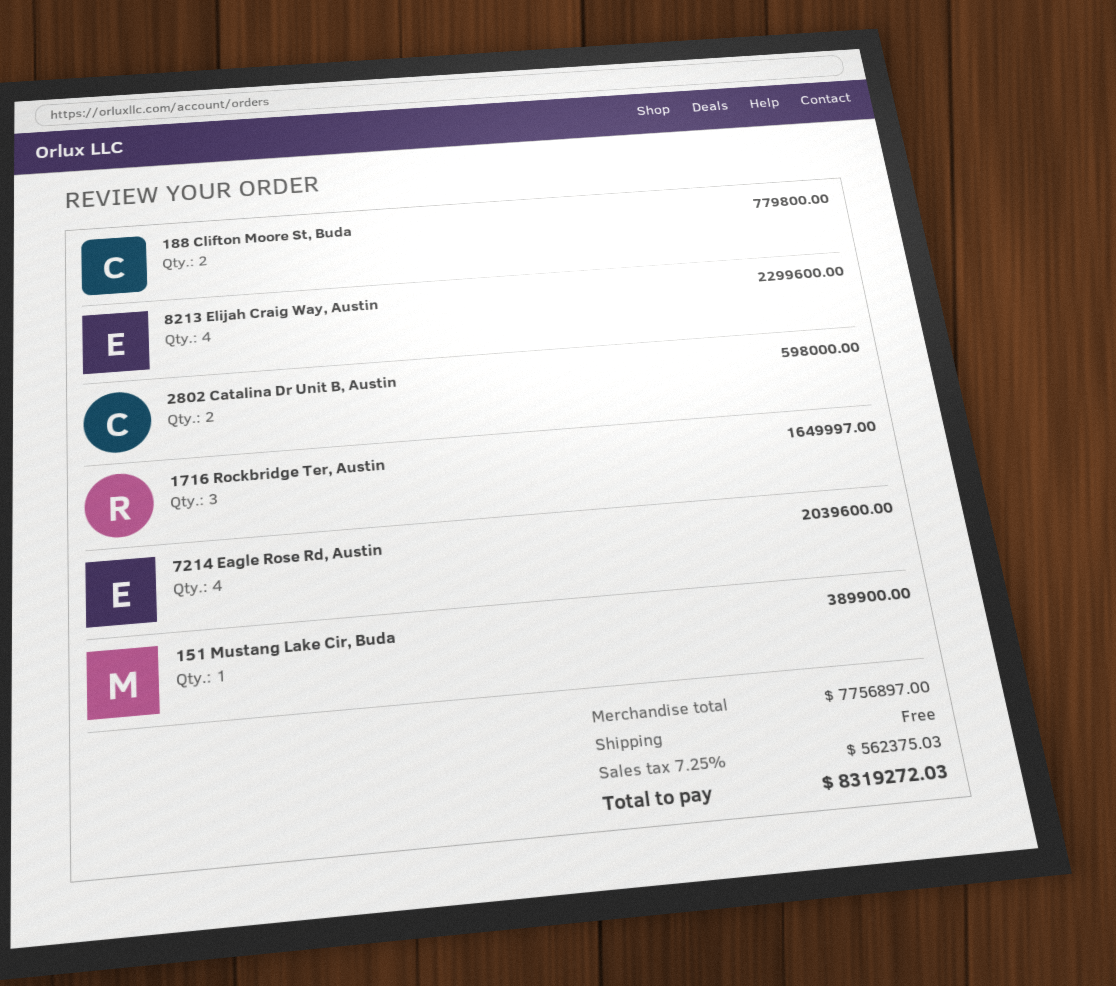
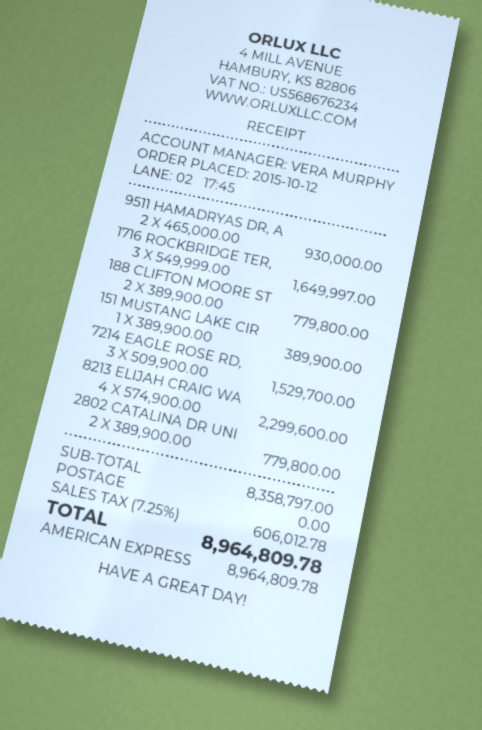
2802 Catalina Dr Unit B, Austin: 2 for 598000.00 -> 2 for 779800.00
7214 Eagle Rose Rd, Austin: 4 for 2039600.00 -> 3 for 1529700.00
9511 HAMADRYAS DR, A: none -> 2 for 930000.00
subtotal: 7756897.00 -> 8358797.00
tax: 7.25% = 562375.03 -> 7.25% = 606012.78
total: 8319272.03 -> 8964809.78

